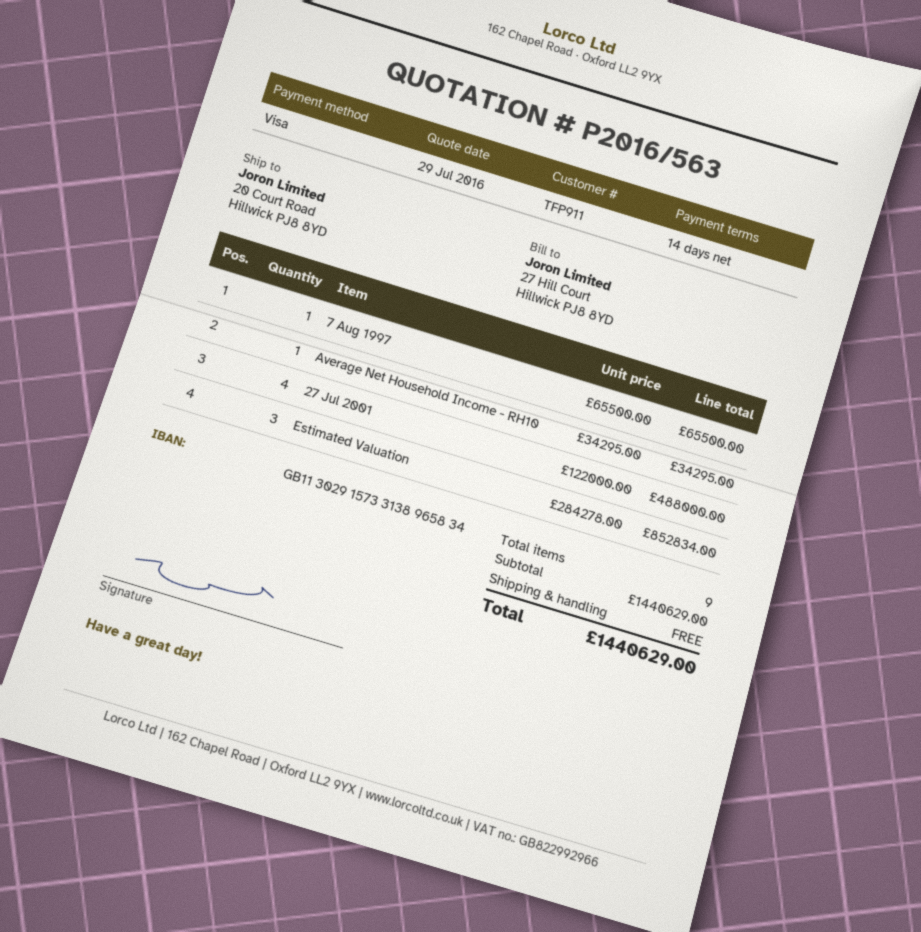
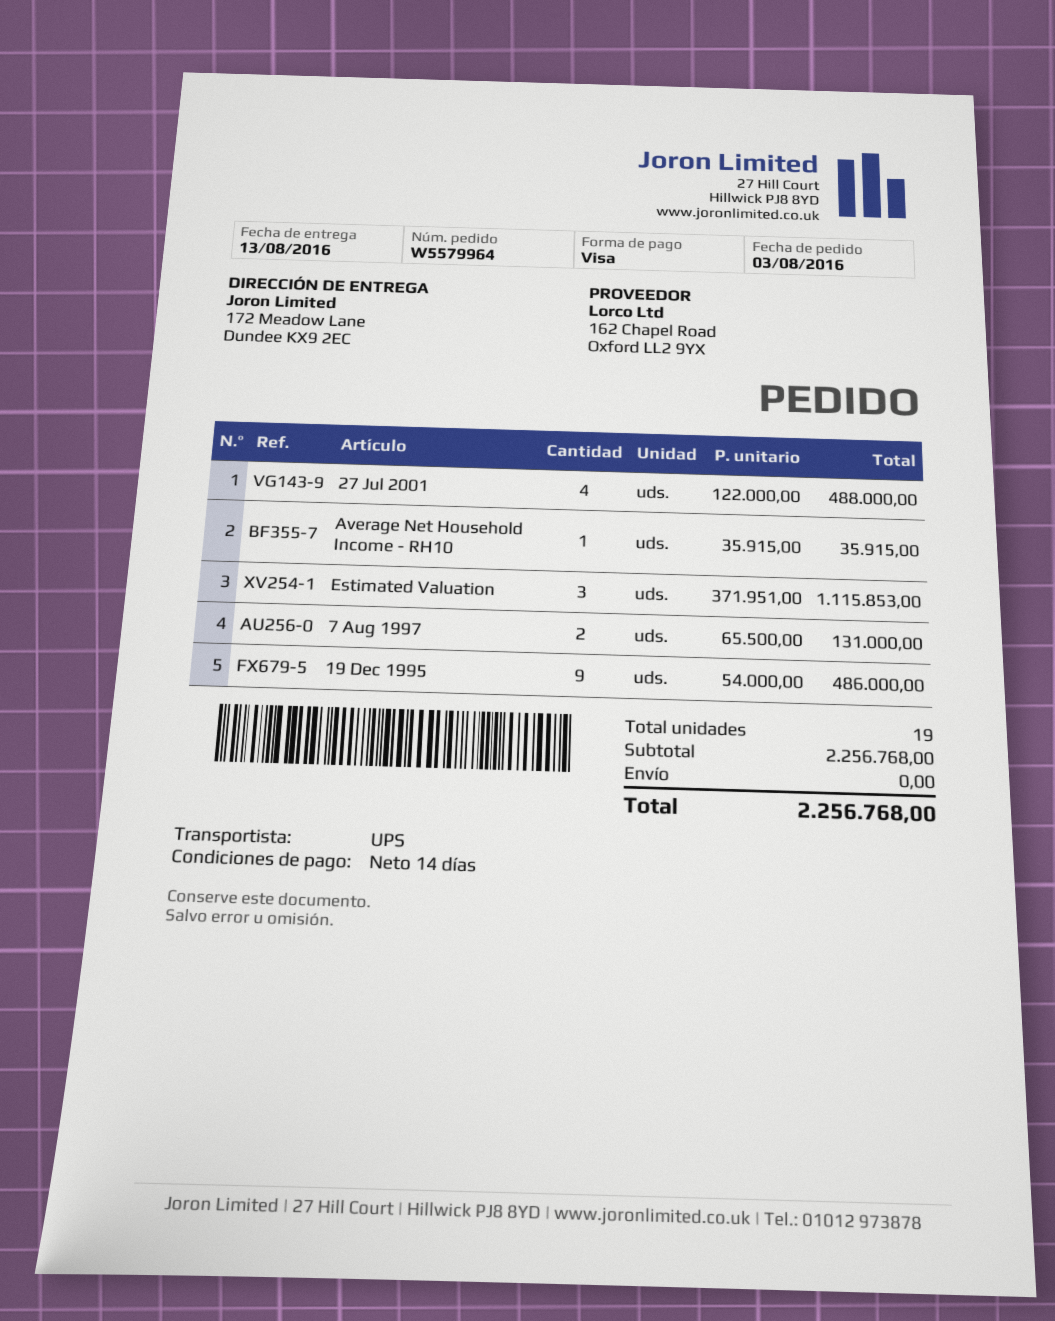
ship to: 20 Court Road, Hillwick PJ8 8YD -> 172 Meadow Lane, Dundee KX9 2EC
7 Aug 1997: 1 x 65500.00 = 65500.00 -> 2 x 65500.00 = 131000.00
Average Net Household Income - RH10: 1 x 34295.00 = 34295.00 -> 1 x 35915.00 = 35915.00
Estimated Valuation: 3 x 284278.00 = 852834.00 -> 3 x 371951.00 = 1115853.00
19 Dec 1995: none -> 9 x 54000.00 = 486000.00
total quantity: 9 -> 19
subtotal: 1440629.00 -> 2256768.00
total: 1440629.00 -> 2256768.00

